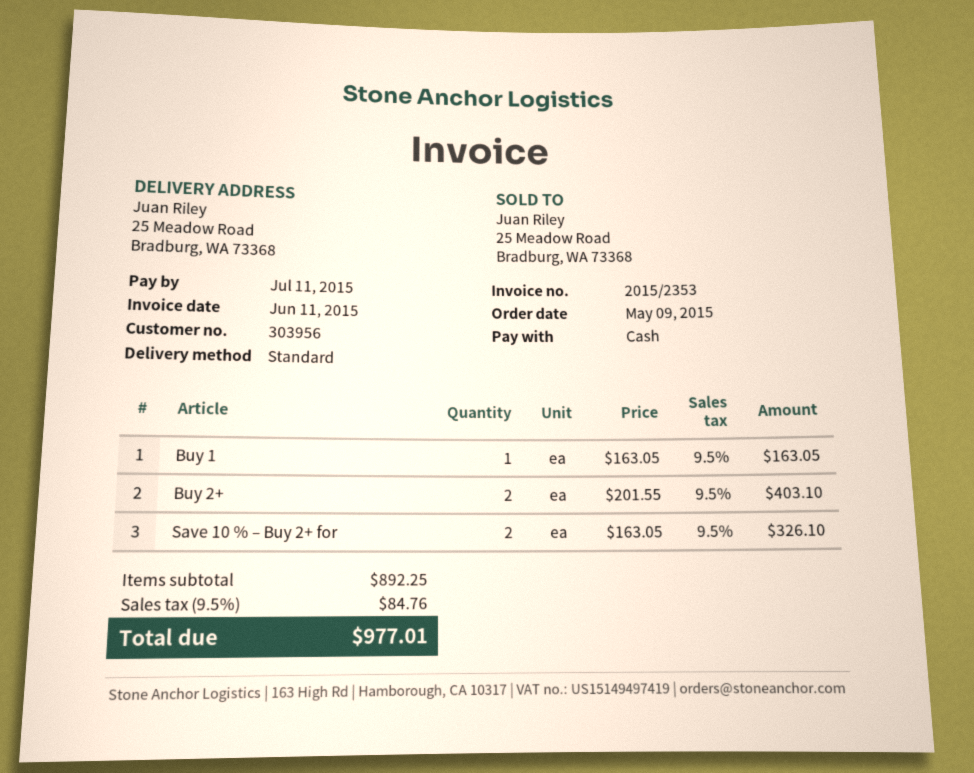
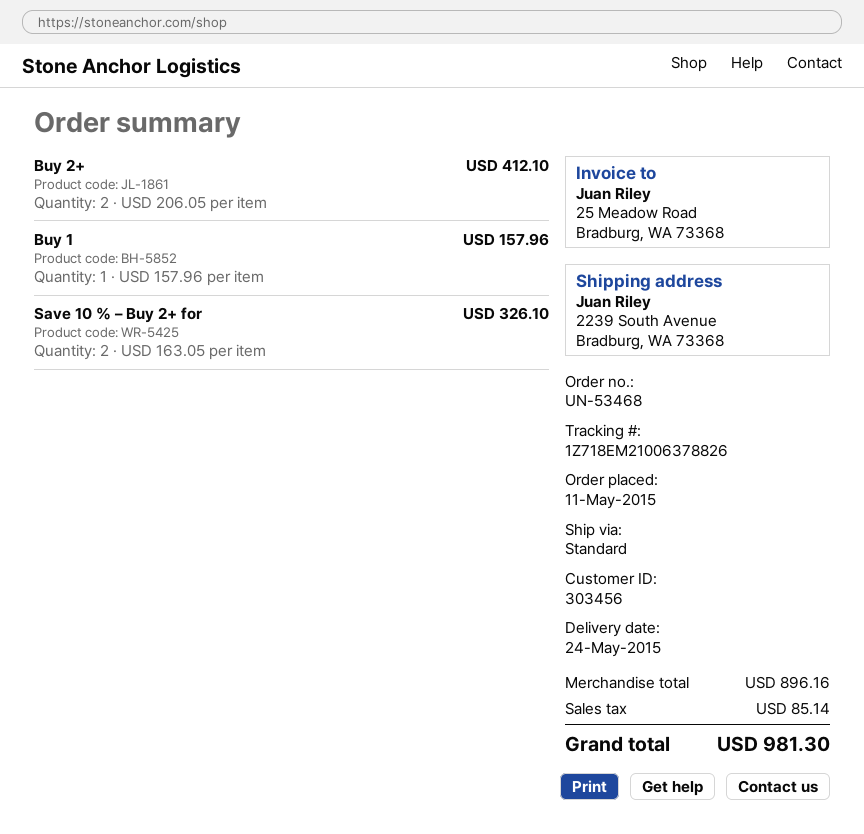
order date: 2015-05-09 -> 2015-05-11
customer number: 303956 -> 303456
ship to: 25 Meadow Road, Bradburg, WA 73368 -> 2239 South Avenue, Bradburg, WA 73368
Buy 1: 1 x 163.05 = 163.05 -> 1 x 157.96 = 157.96
Buy 2+: 2 x 201.55 = 403.10 -> 2 x 206.05 = 412.10
subtotal: 892.25 -> 896.16
tax: 84.76 -> 85.14
total: 977.01 -> 981.30

